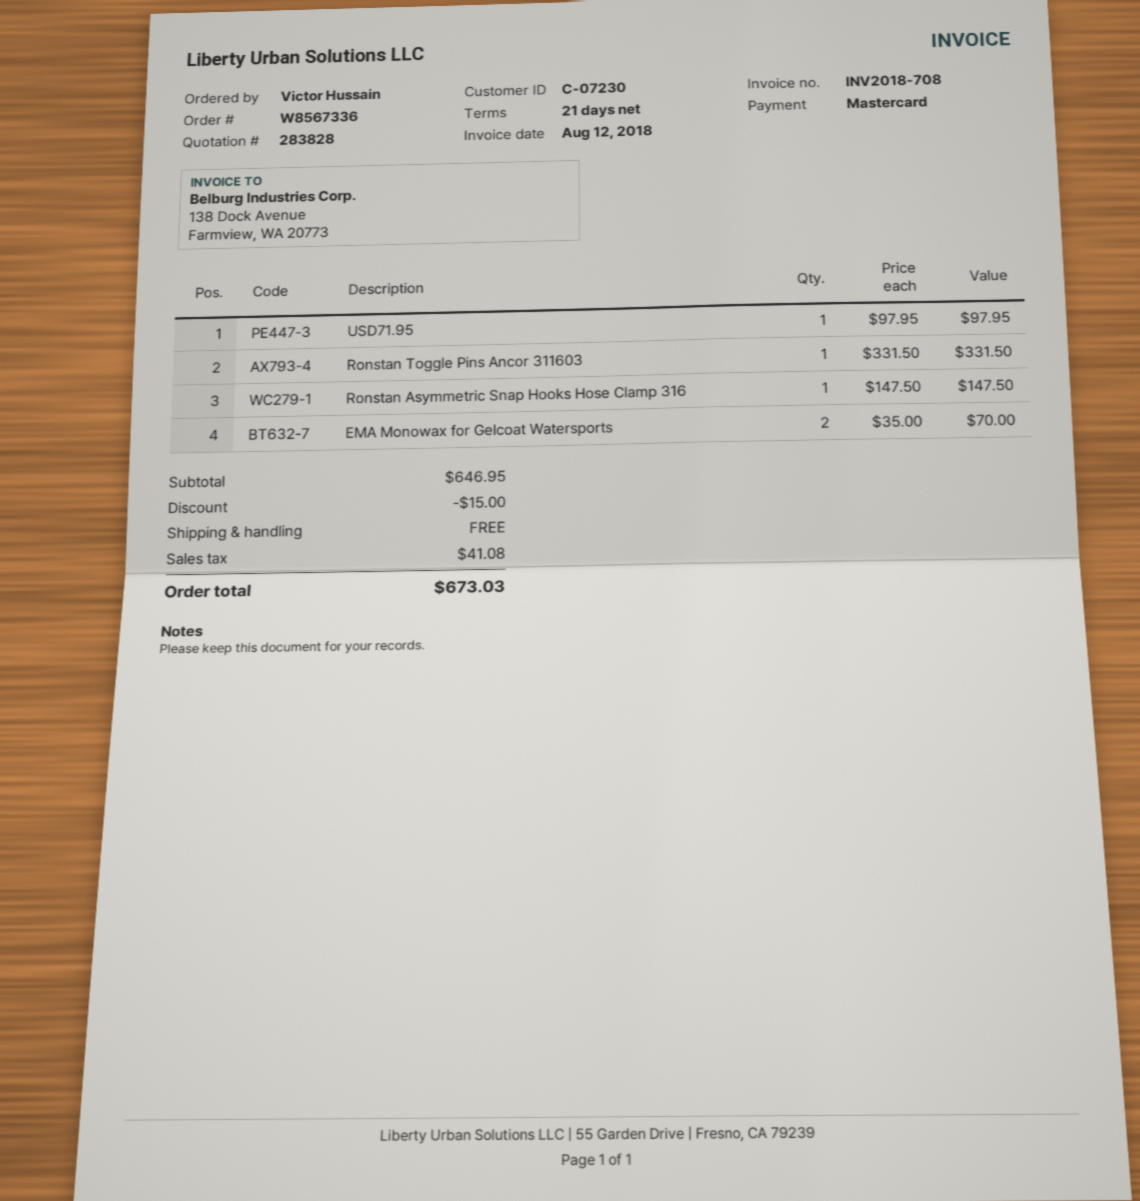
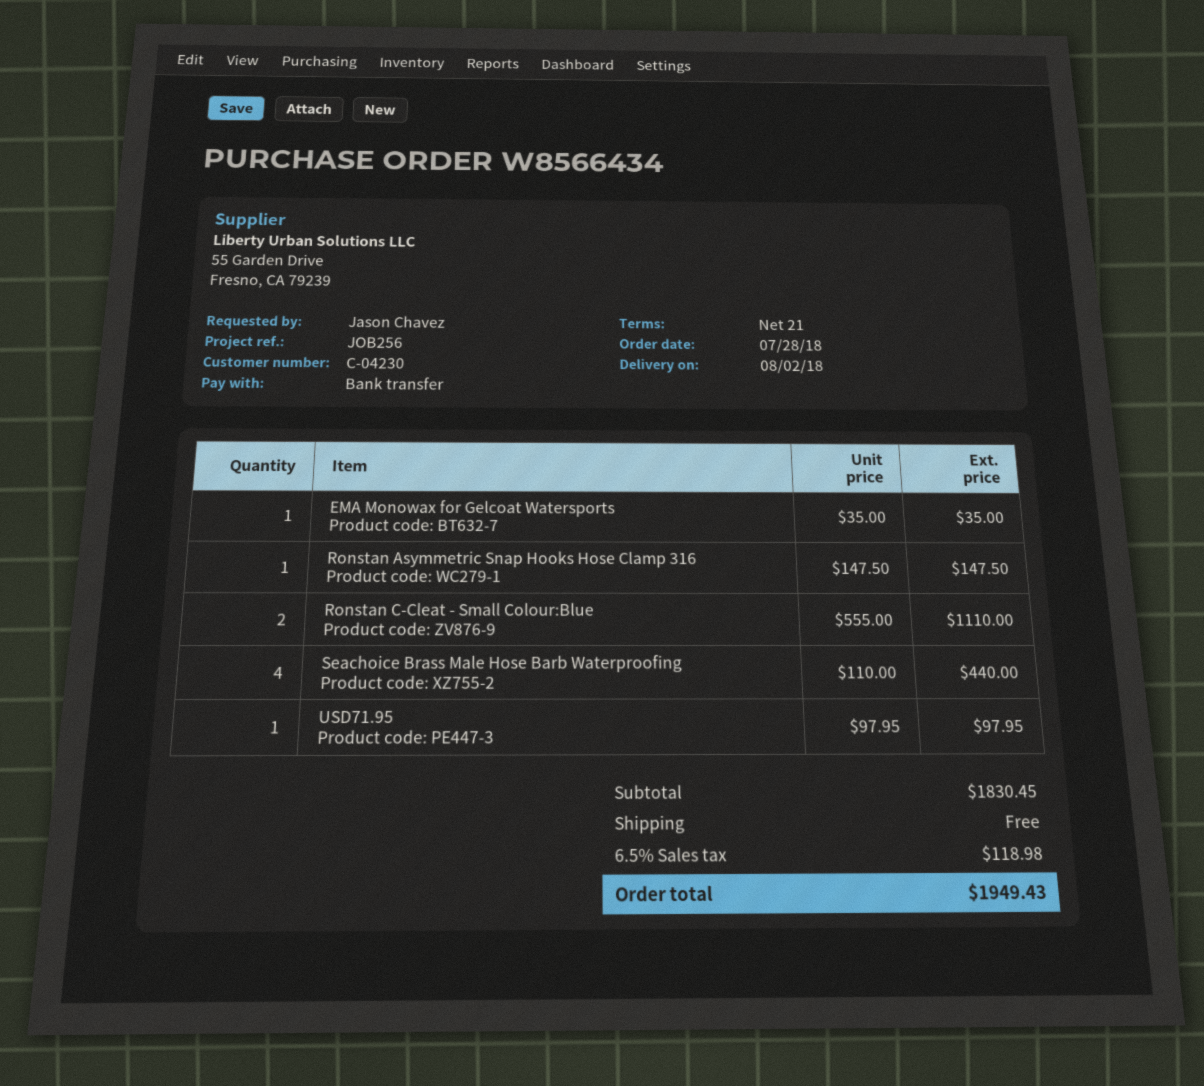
order number: W8567336 -> W8566434
customer number: C-07230 -> C-04230
ordered by: Victor Hussain -> Jason Chavez
payment method: Mastercard -> bank transfer
Ronstan Toggle Pins Ancor 311603: 1 x 331.50 = 331.50 -> none
EMA Monowax for Gelcoat Watersports: 2 x 35.00 = 70.00 -> 1 x 35.00 = 35.00
Ronstan C-Cleat - Small Colour:Blue: none -> 2 x 555.00 = 1110.00
Seachoice Brass Male Hose Barb Waterproofing: none -> 4 x 110.00 = 440.00
subtotal: 646.95 -> 1830.45
discount: 15.00 -> none
tax: 41.08 -> 118.98
total: 673.03 -> 1949.43

